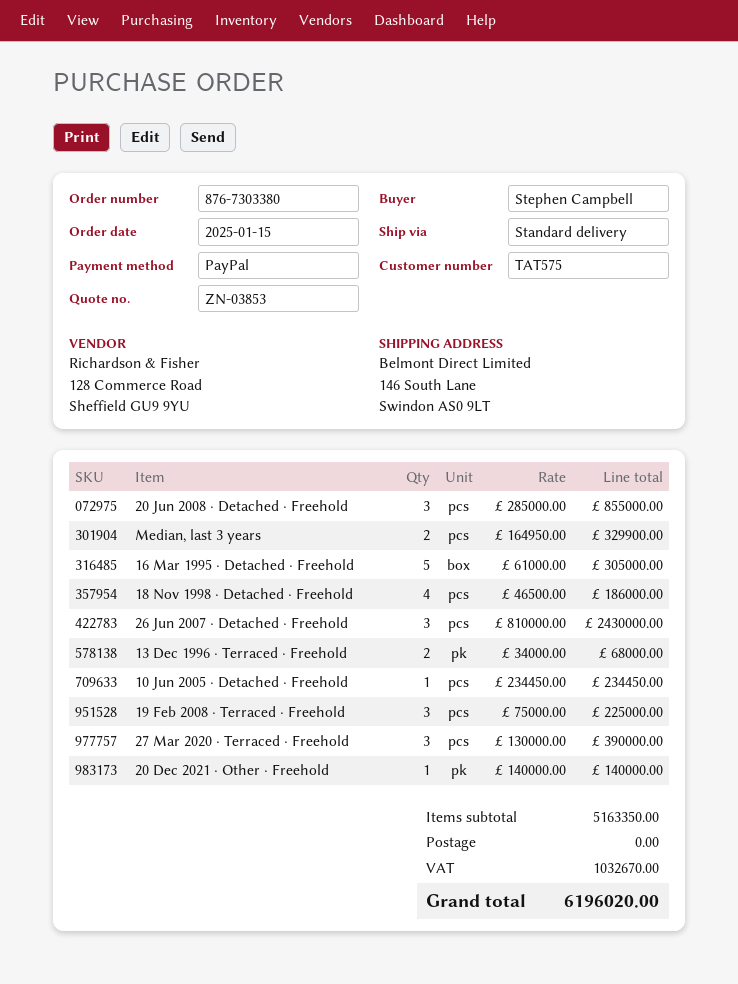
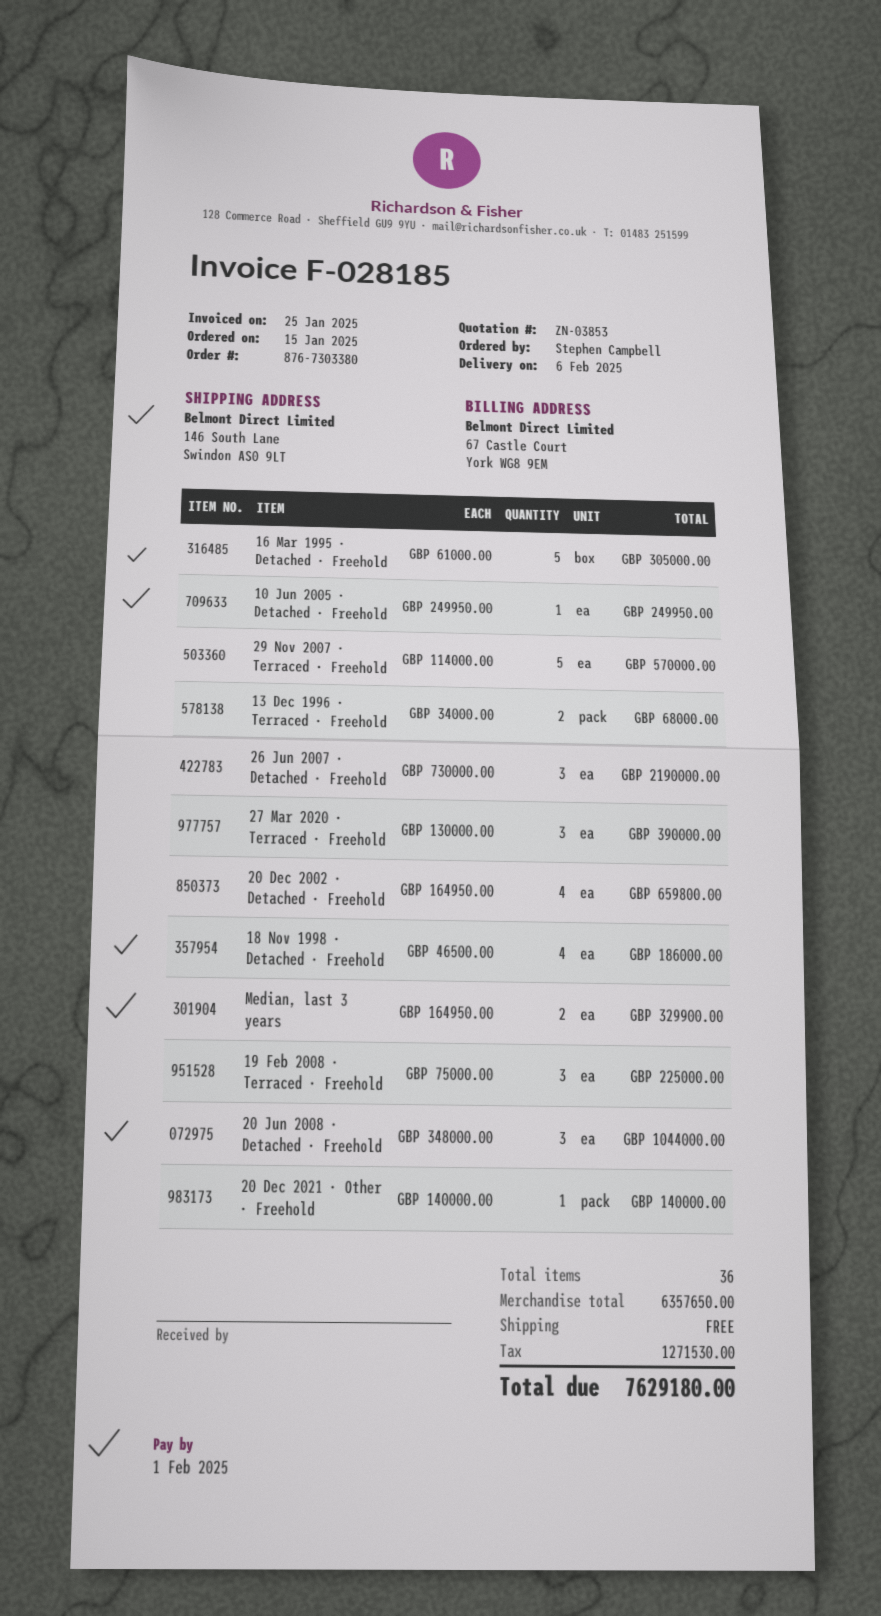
20 Jun 2008 · Detached · Freehold: 3 x 285000.00 = 855000.00 -> 3 x 348000.00 = 1044000.00
26 Jun 2007 · Detached · Freehold: 3 x 810000.00 = 2430000.00 -> 3 x 730000.00 = 2190000.00
10 Jun 2005 · Detached · Freehold: 1 x 234450.00 = 234450.00 -> 1 x 249950.00 = 249950.00
29 Nov 2007 · Terraced · Freehold: none -> 5 x 114000.00 = 570000.00
20 Dec 2002 · Detached · Freehold: none -> 4 x 164950.00 = 659800.00
subtotal: 5163350.00 -> 6357650.00
tax: 1032670.00 -> 1271530.00
total: 6196020.00 -> 7629180.00

